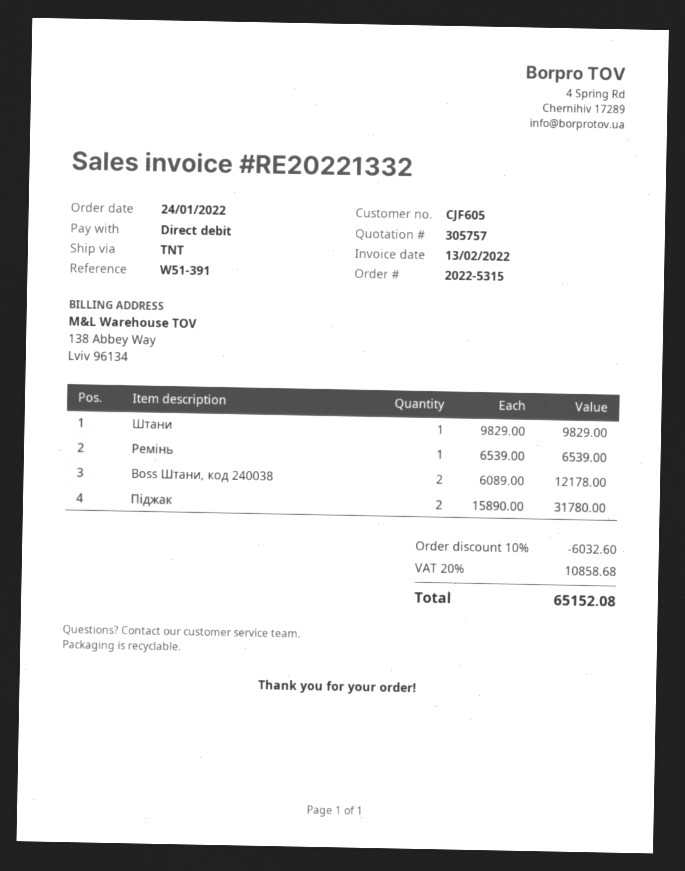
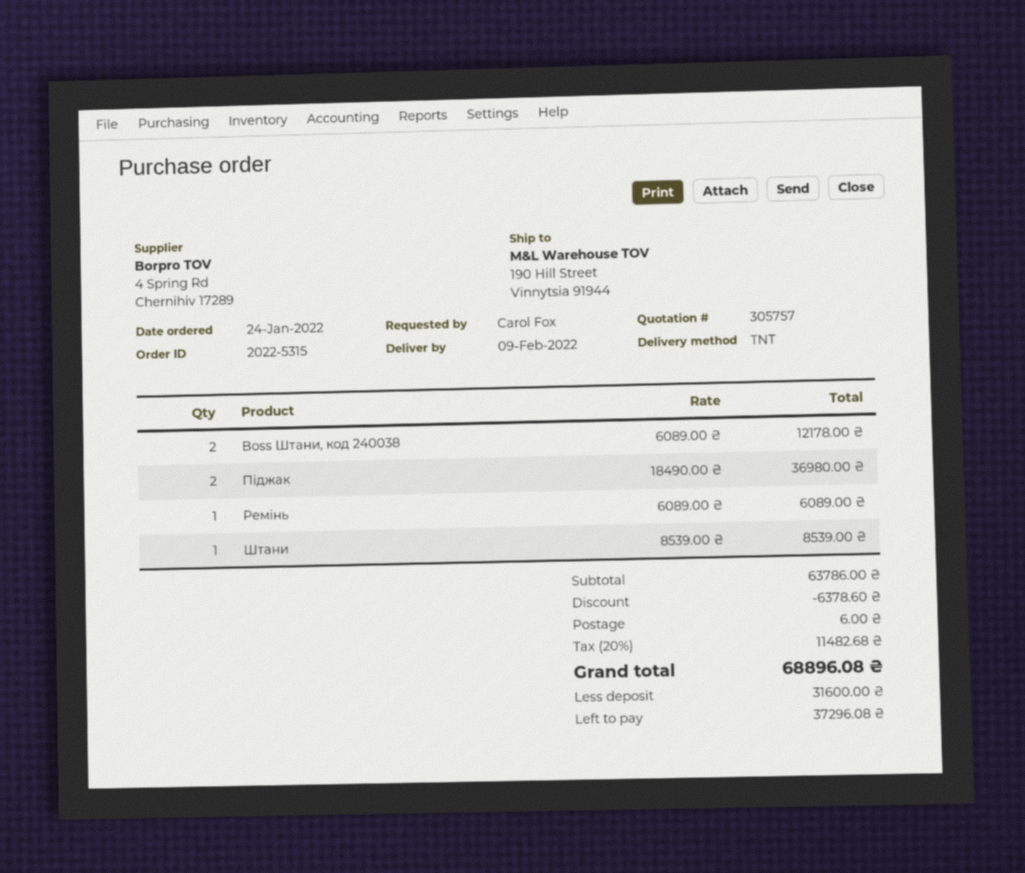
Штани: 1 x 9829.00 = 9829.00 -> 1 x 8539.00 = 8539.00
Ремінь: 1 x 6539.00 = 6539.00 -> 1 x 6089.00 = 6089.00
Піджак: 2 x 15890.00 = 31780.00 -> 2 x 18490.00 = 36980.00
discount: 6032.60 -> 6378.60
shipping: none -> 6.00
tax: 20% = 10858.68 -> 20% = 11482.68
total: 65152.08 -> 68896.08

